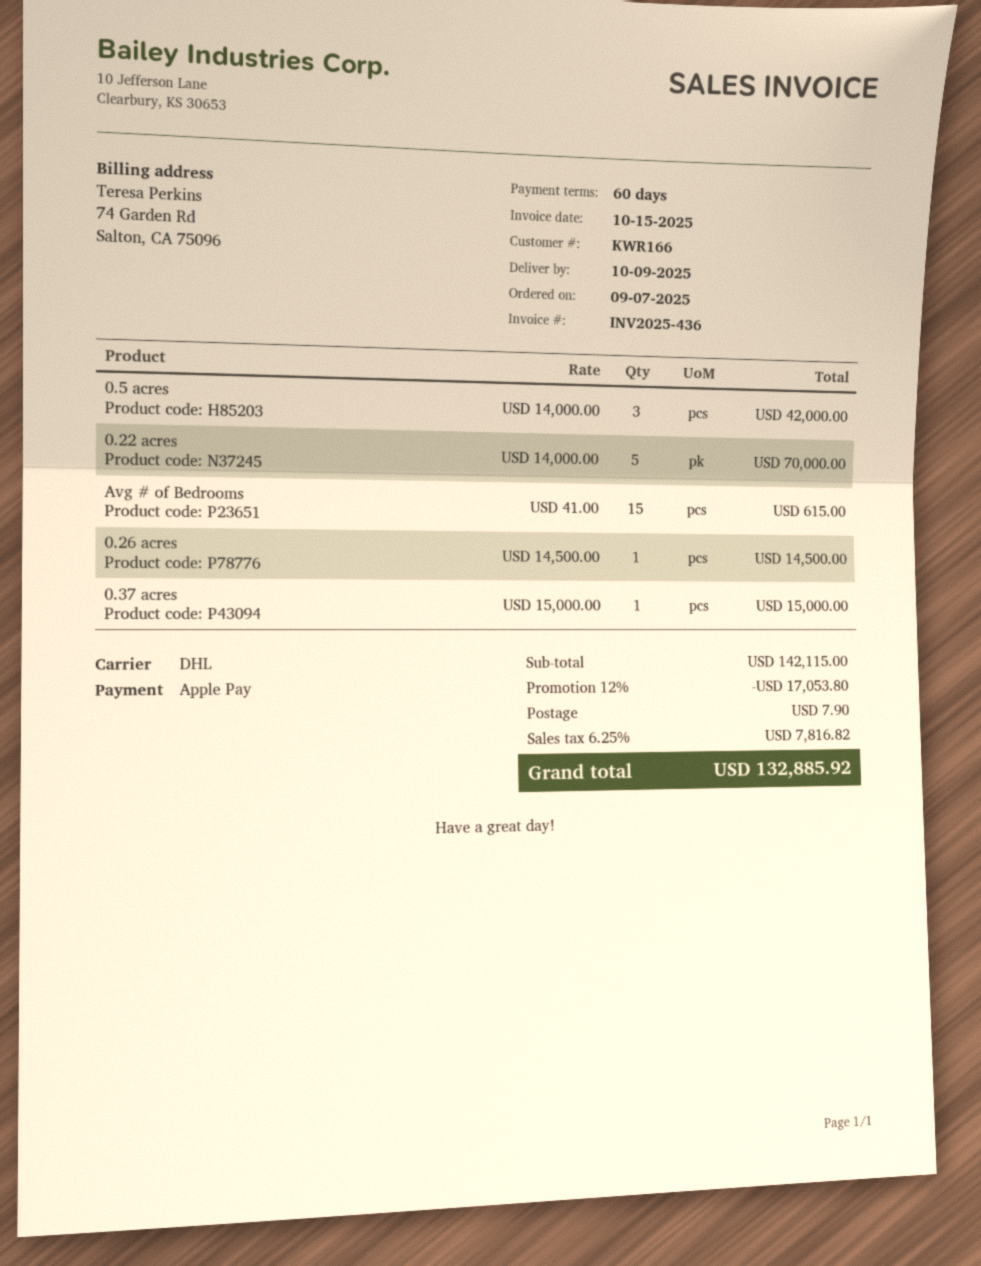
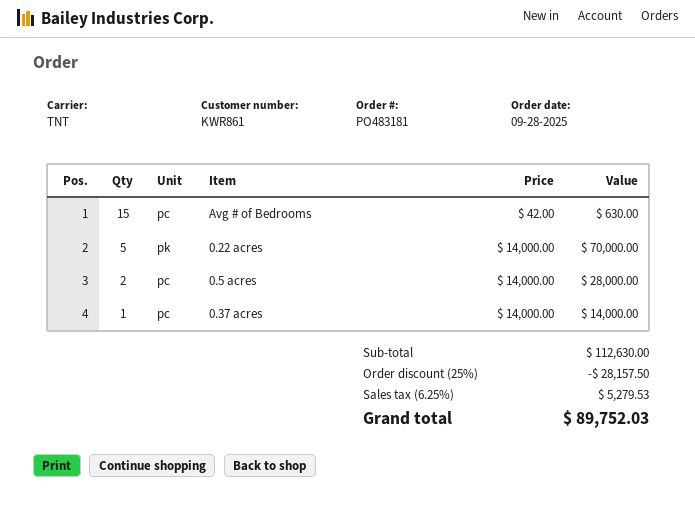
order date: 2025-09-07 -> 2025-09-28
customer number: KWR166 -> KWR861
shipping method: DHL -> TNT
0.5 acres: 3 x 14000.00 = 42000.00 -> 2 x 14000.00 = 28000.00
Avg # of Bedrooms: 15 x 41.00 = 615.00 -> 15 x 42.00 = 630.00
0.26 acres: 1 x 14500.00 = 14500.00 -> none
0.37 acres: 1 x 15000.00 = 15000.00 -> 1 x 14000.00 = 14000.00
subtotal: 142115.00 -> 112630.00
discount: 12% = 17053.80 -> 25% = 28157.50
shipping: 7.90 -> none
tax: 6.25% = 7816.82 -> 6.25% = 5279.53
total: 132885.92 -> 89752.03

